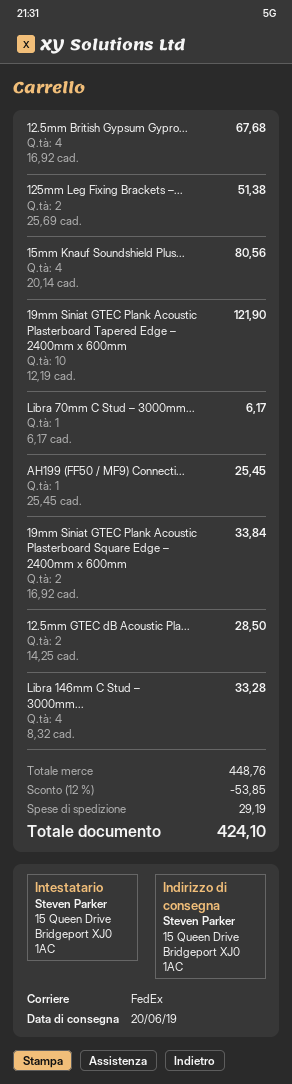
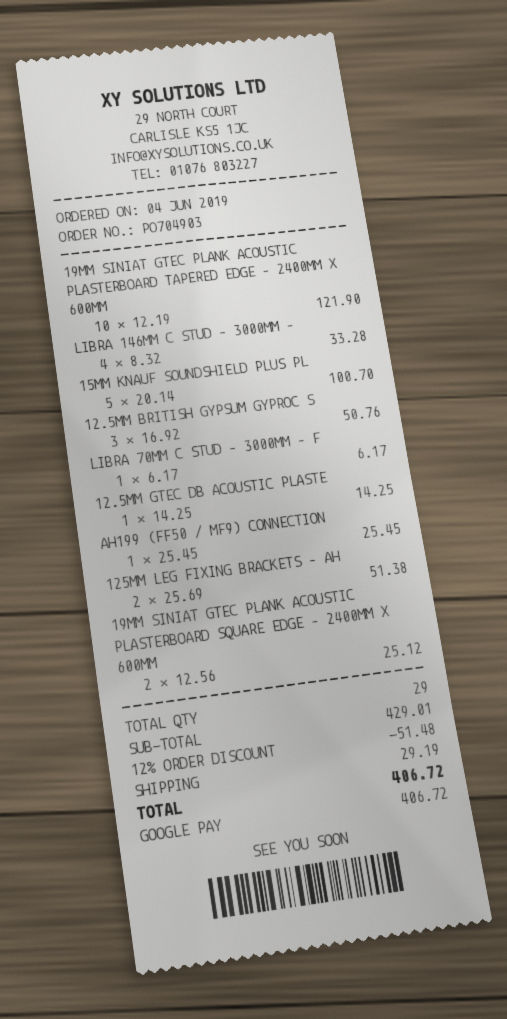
12.5mm British Gypsum Gypro...: 4 x 16.92 = 67.68 -> 3 x 16.92 = 50.76
15mm Knauf Soundshield Plus...: 4 x 20.14 = 80.56 -> 5 x 20.14 = 100.70
19mm Siniat GTEC Plank Acoustic Plasterboard Square Edge – 2400mm x 600mm: 2 x 16.92 = 33.84 -> 2 x 12.56 = 25.12
12.5mm GTEC dB Acoustic Pla...: 2 x 14.25 = 28.50 -> 1 x 14.25 = 14.25
subtotal: 448.76 -> 429.01
discount: 12% = 53.85 -> 12% = 51.48
total: 424.10 -> 406.72

